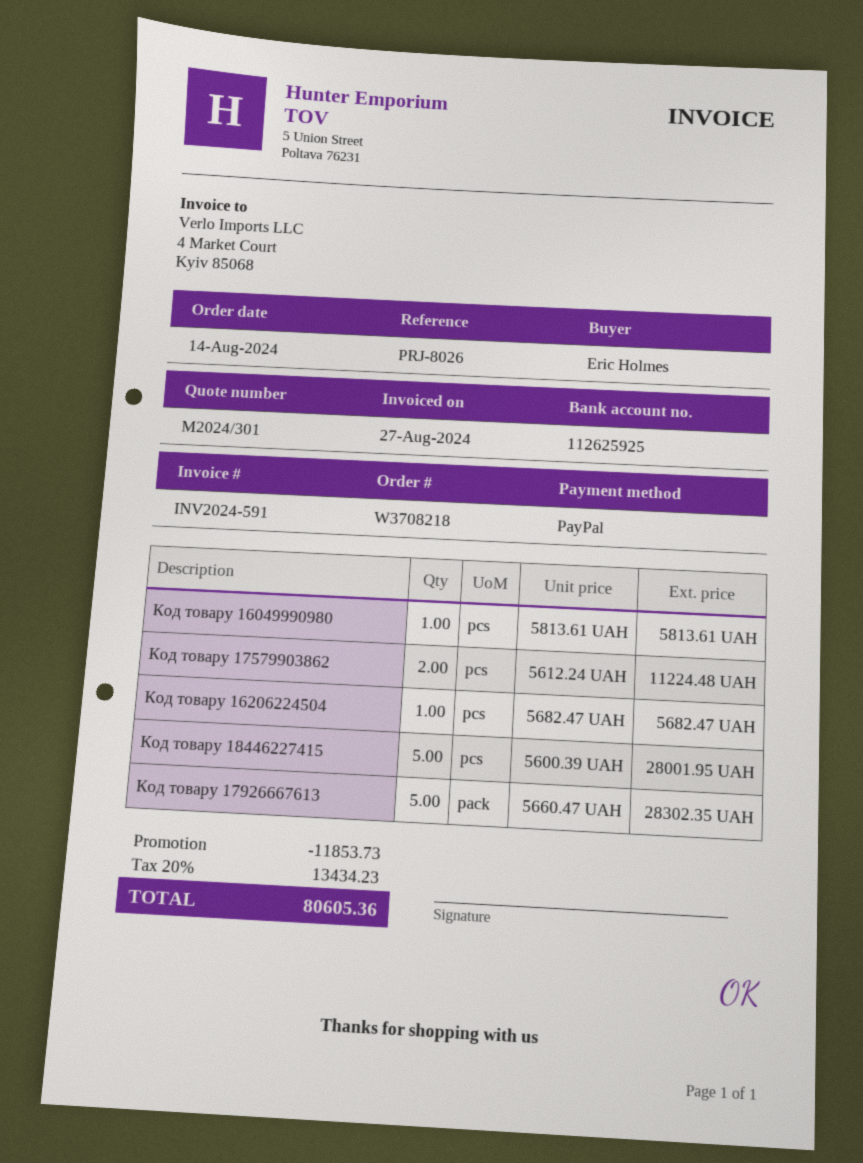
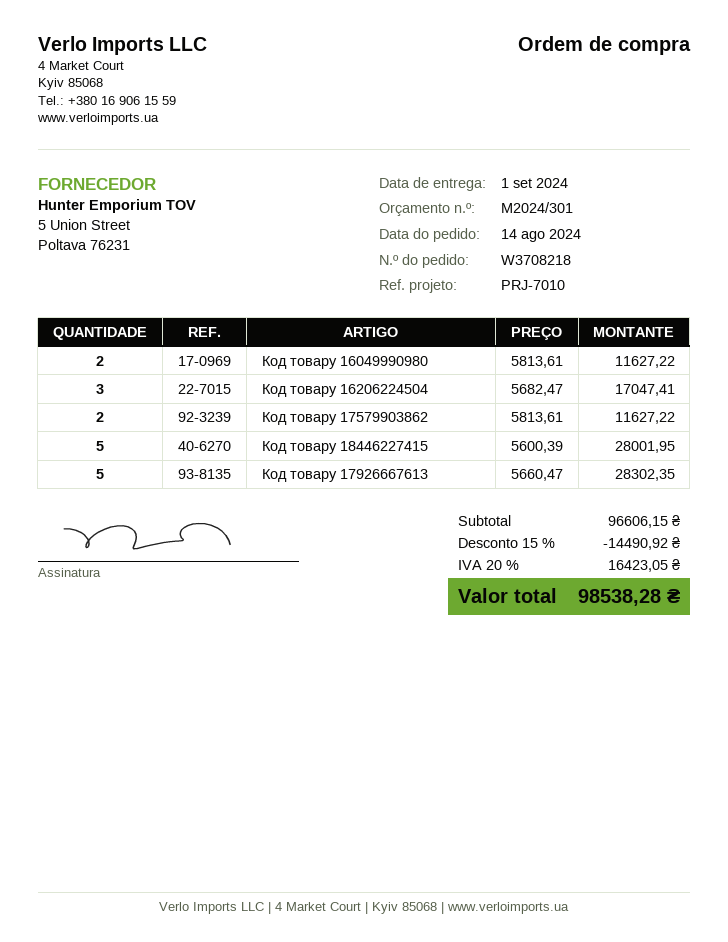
reference: PRJ-8026 -> PRJ-7010
Код товару 16049990980: 1 x 5813.61 = 5813.61 -> 2 x 5813.61 = 11627.22
Код товару 17579903862: 2 x 5612.24 = 11224.48 -> 2 x 5813.61 = 11627.22
Код товару 16206224504: 1 x 5682.47 = 5682.47 -> 3 x 5682.47 = 17047.41
discount: 11853.73 -> 14490.92
tax: 20% = 13434.23 -> 20% = 16423.05
total: 80605.36 -> 98538.28

